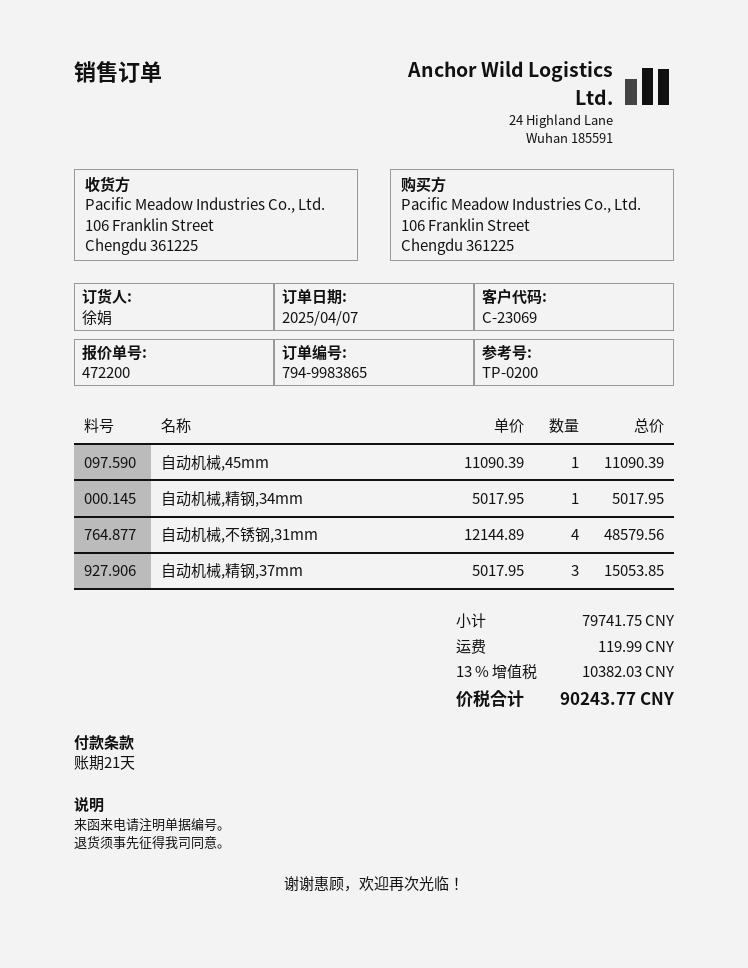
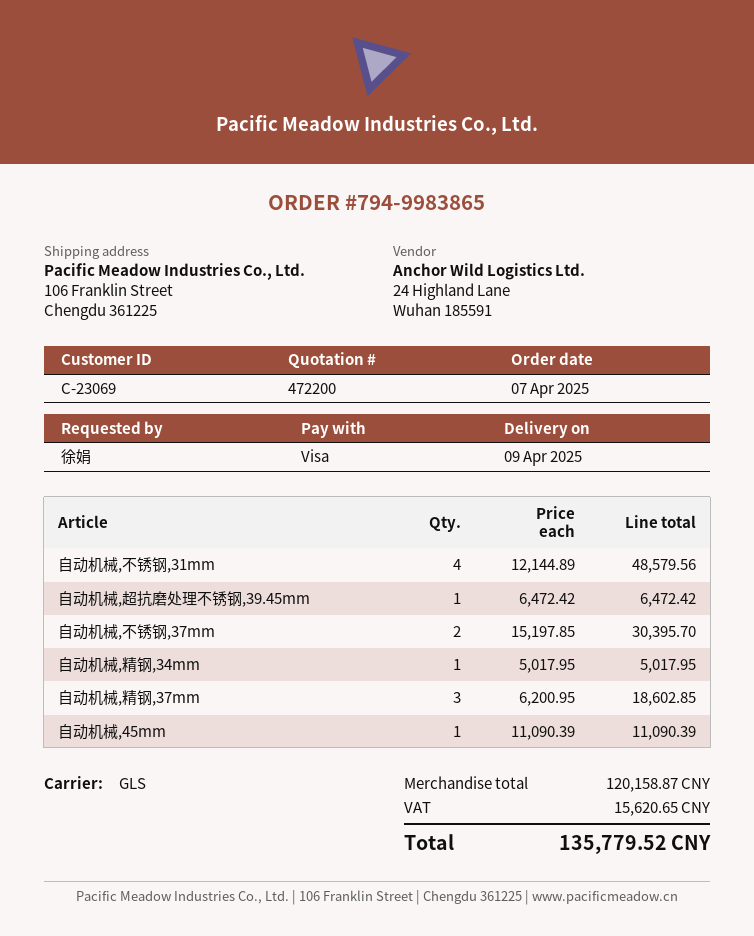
自动机械,精钢,37mm: 3 x 5017.95 = 15053.85 -> 3 x 6200.95 = 18602.85
自动机械,超抗磨处理不锈钢,39.45mm: none -> 1 x 6472.42 = 6472.42
自动机械,不锈钢,37mm: none -> 2 x 15197.85 = 30395.70
subtotal: 79741.75 -> 120158.87
shipping: 119.99 -> none
tax: 10382.03 -> 15620.65
total: 90243.77 -> 135779.52

